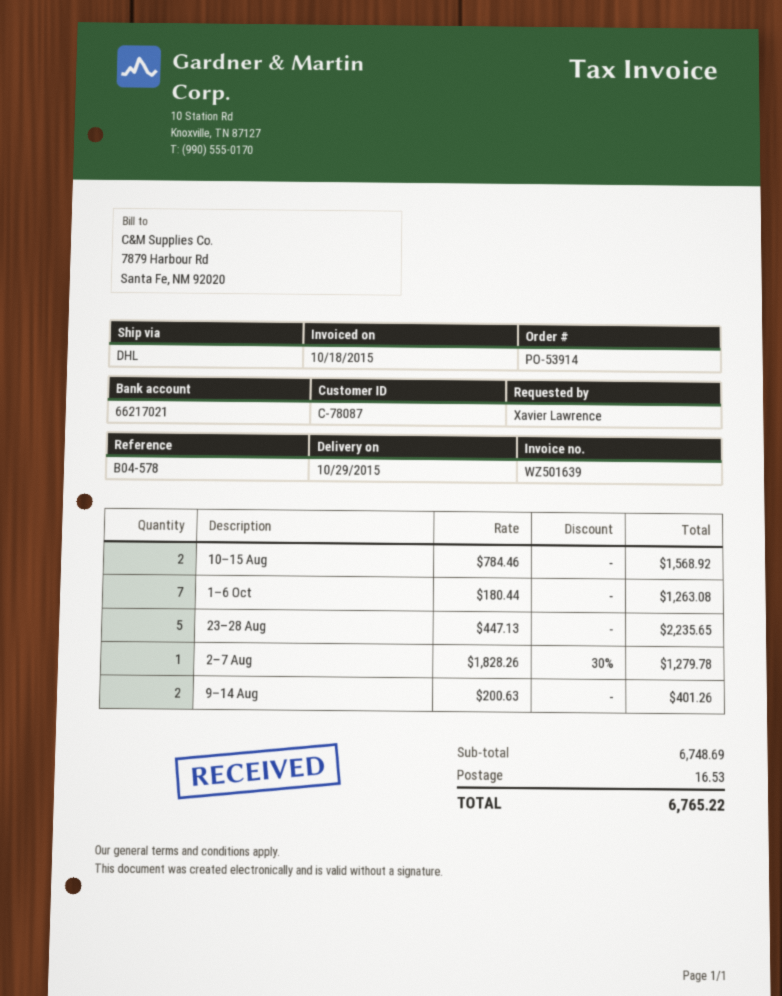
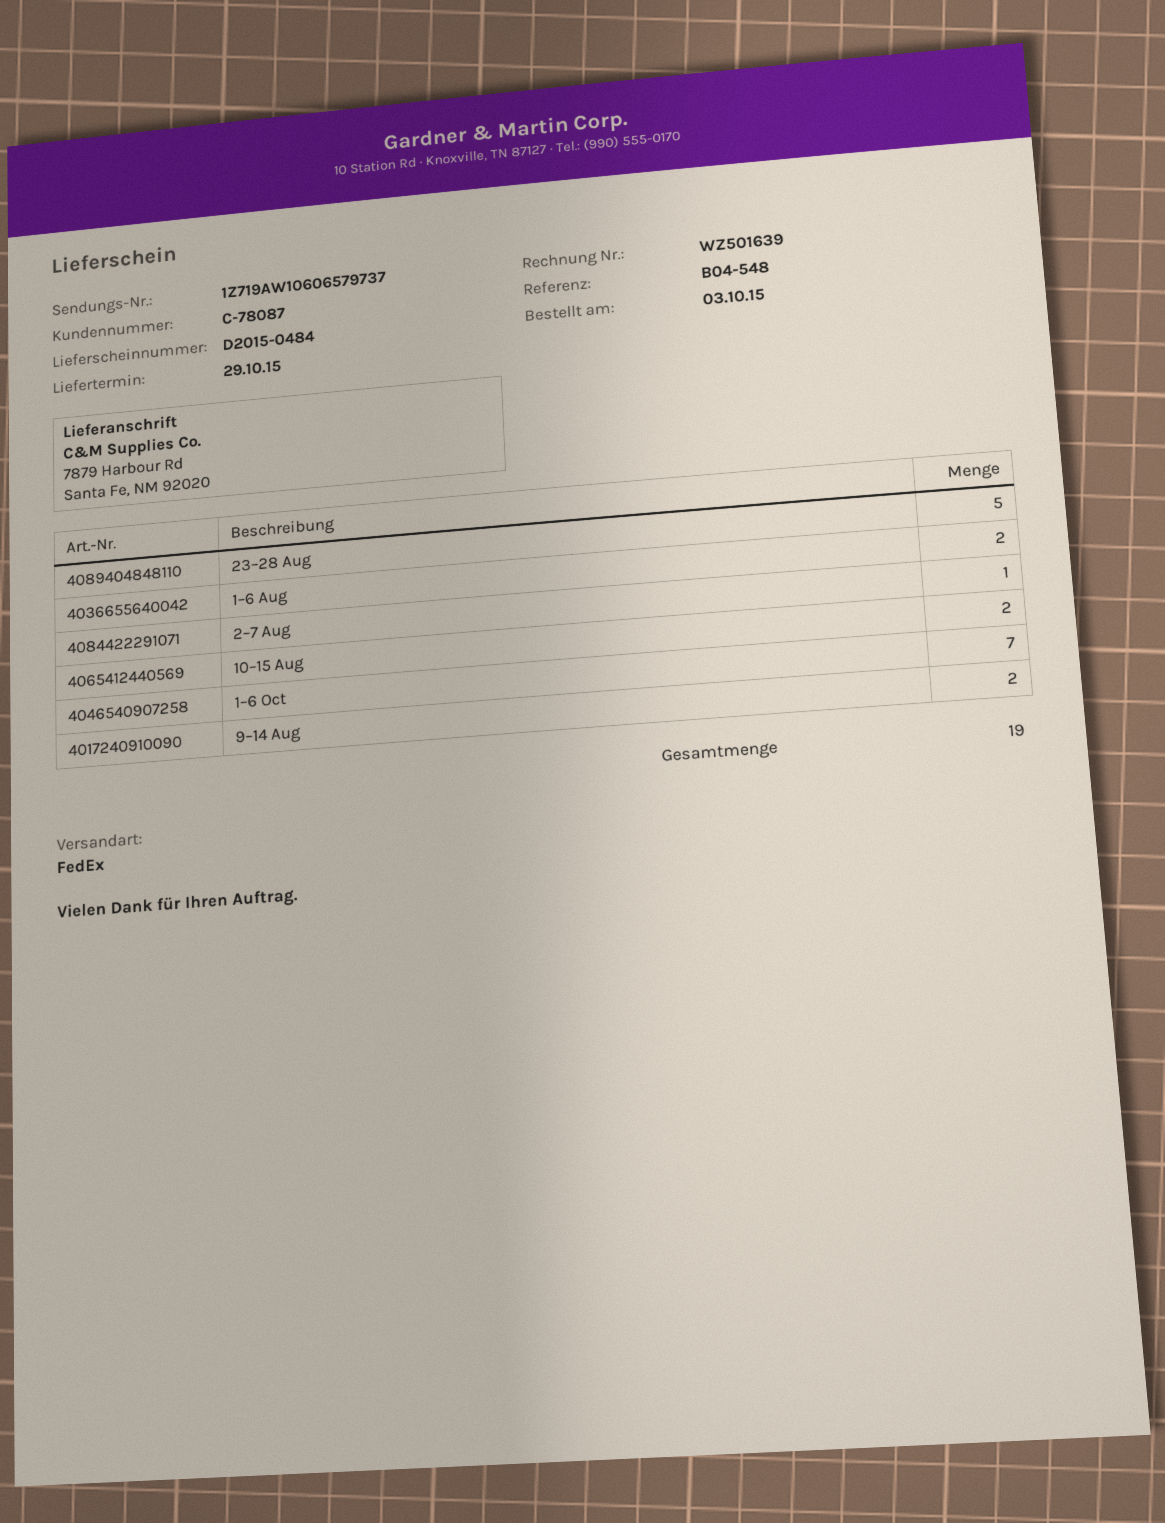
reference: B04-578 -> B04-548
shipping method: DHL -> FedEx
1–6 Aug: none -> 2

